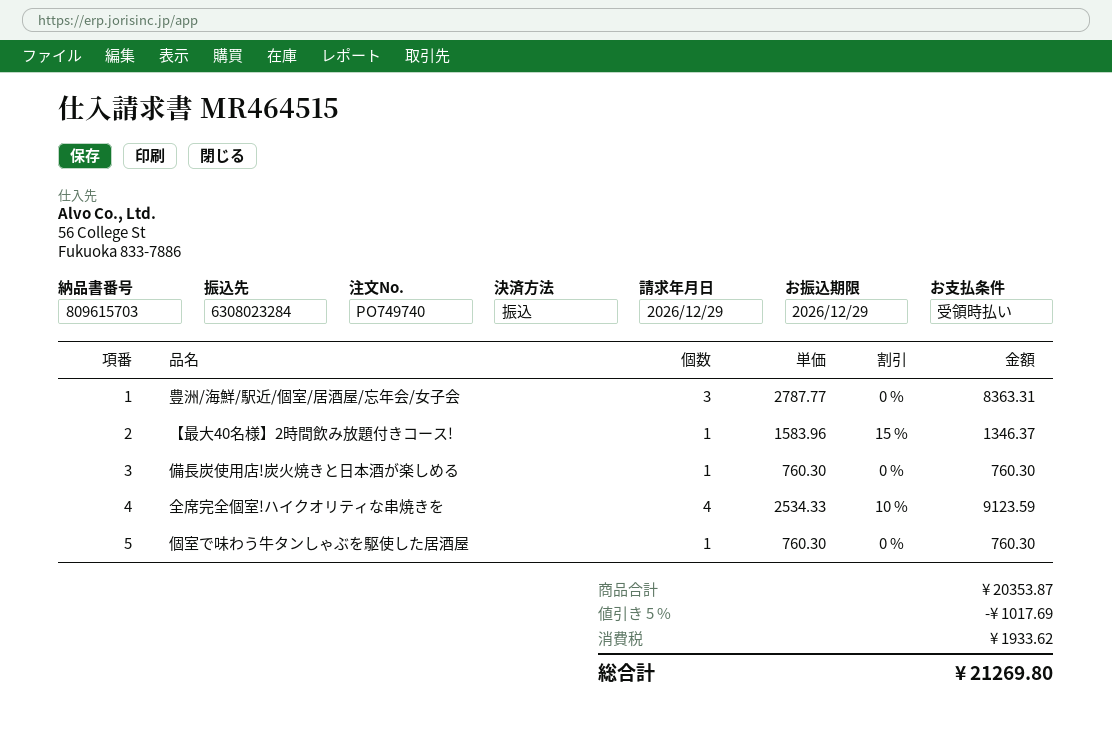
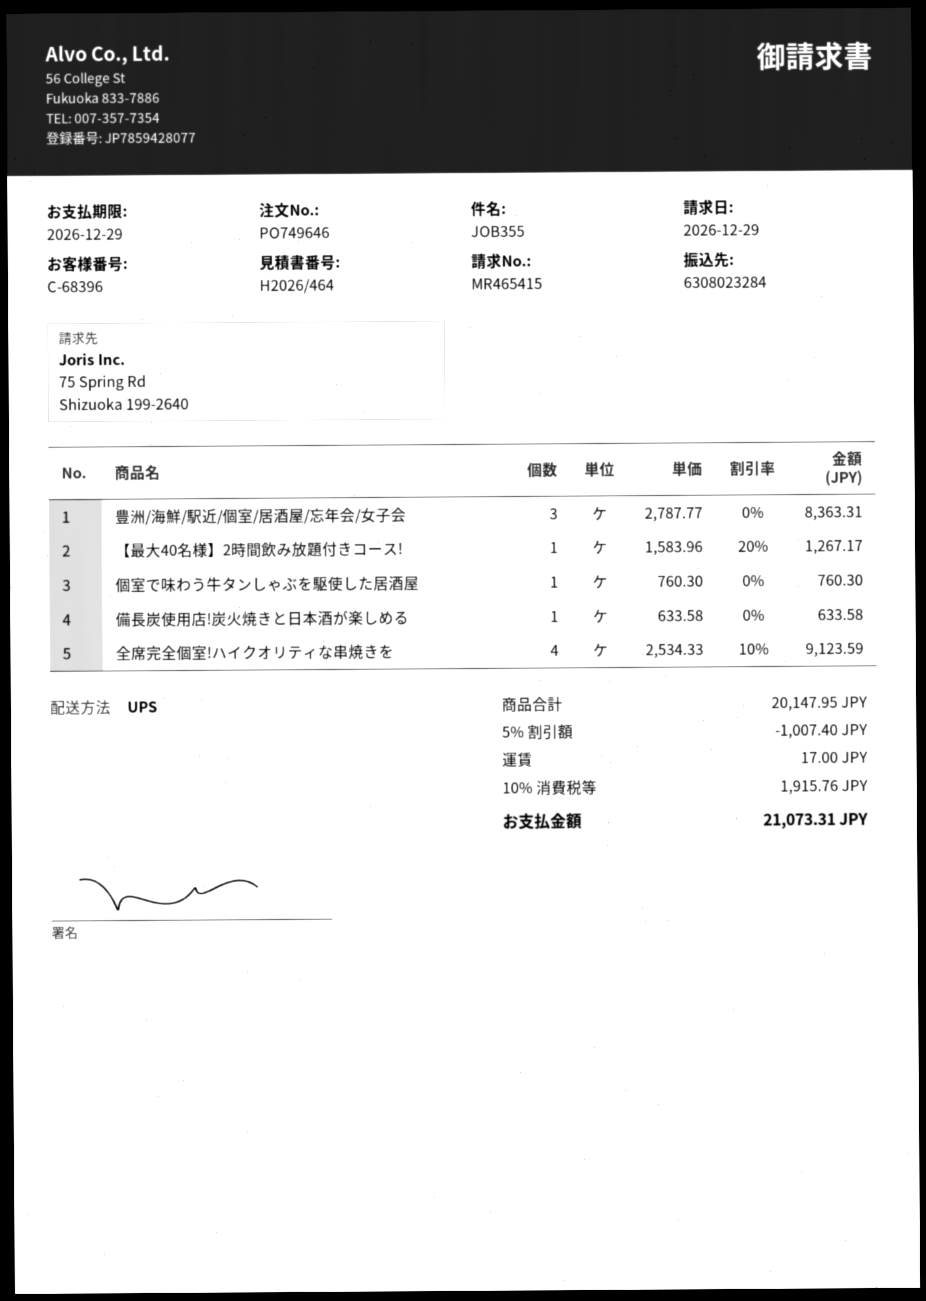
order number: PO749740 -> PO749646
invoice number: MR464515 -> MR465415
【最大40名様】2時間飲み放題付きコース!: 1 x 1583.96 - 15% = 1346.37 -> 1 x 1583.96 - 20% = 1267.17
備長炭使用店!炭火焼きと日本酒が楽しめる: 1 x 760.30 = 760.30 -> 1 x 633.58 = 633.58
subtotal: 20353.87 -> 20147.95
discount: 5% = 1017.69 -> 5% = 1007.40
shipping: none -> 17.00
tax: 1933.62 -> 1915.76
total: 21269.80 -> 21073.31

